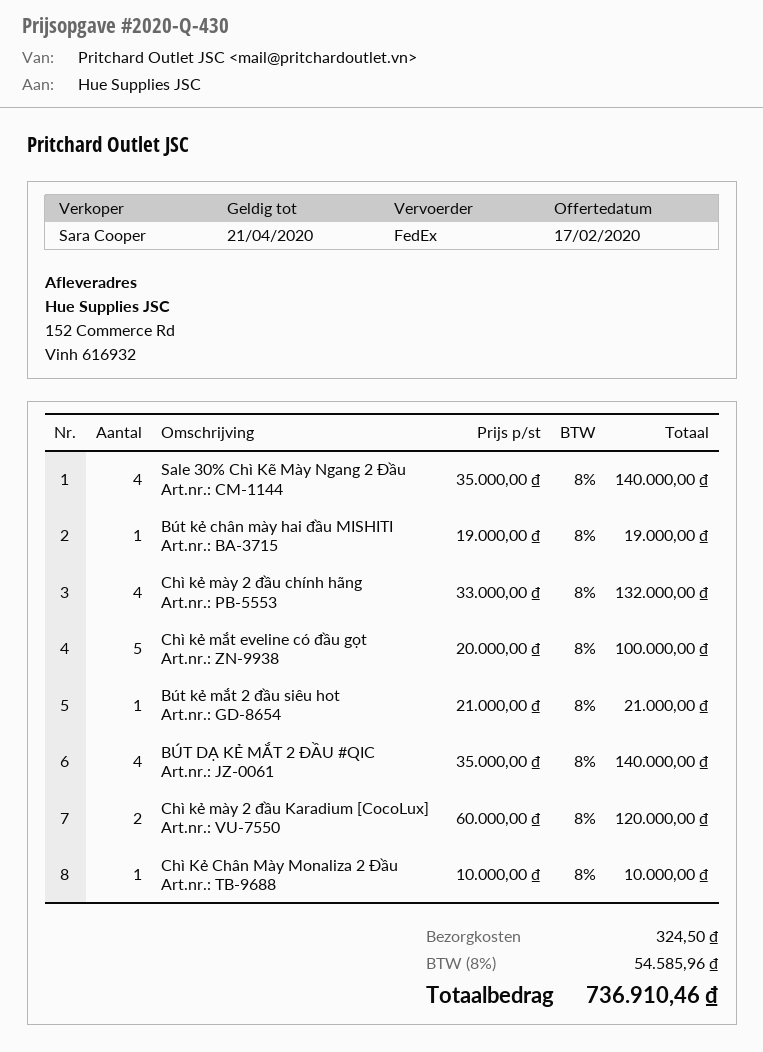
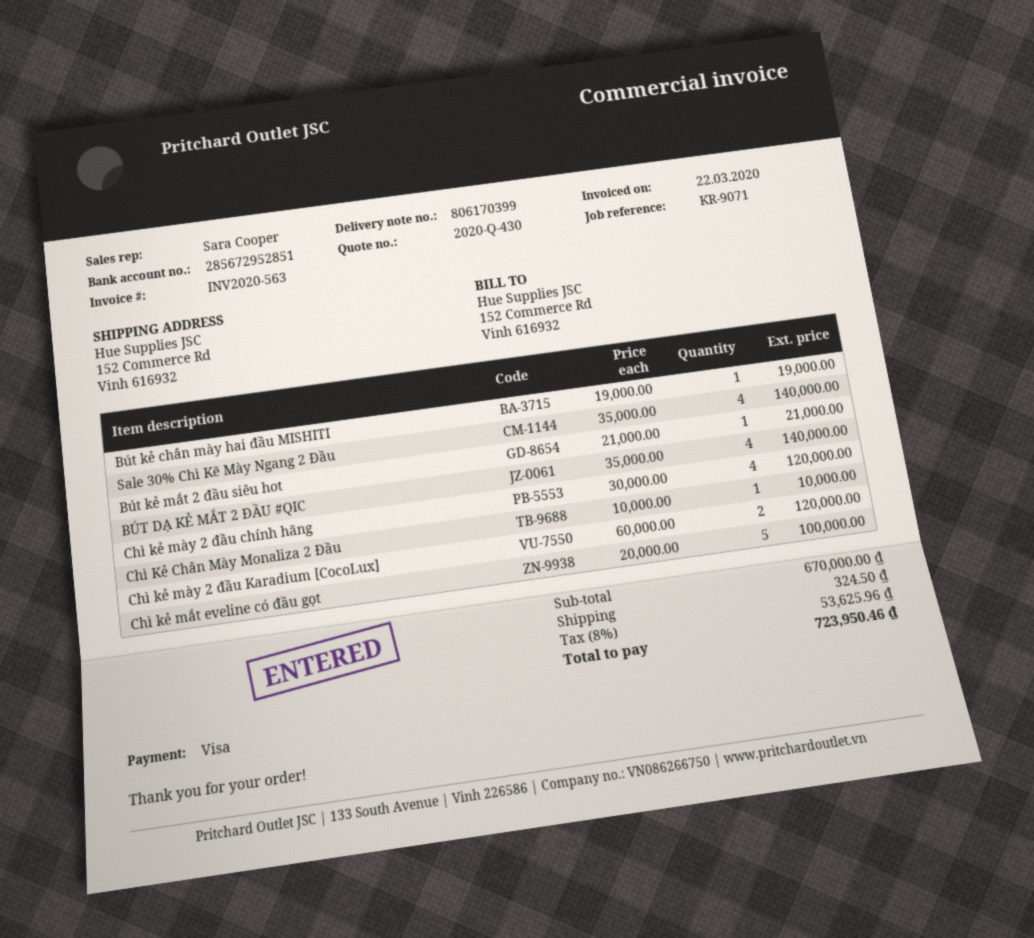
Chì kẻ mày 2 đầu chính hãng: 4 x 33000.00 = 132000.00 -> 4 x 30000.00 = 120000.00
tax: 8% = 54585.96 -> 8% = 53625.96
total: 736910.46 -> 723950.46

